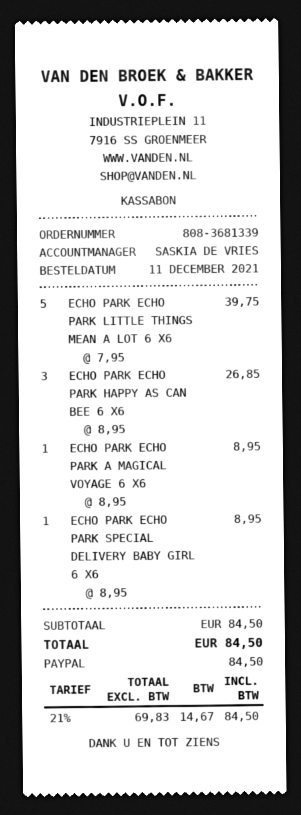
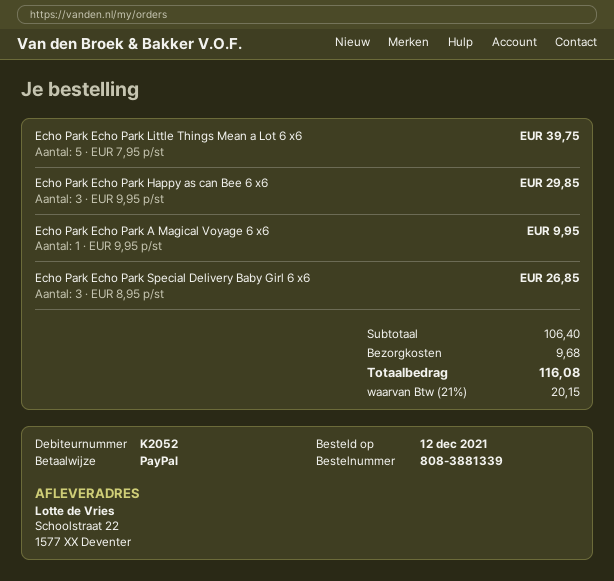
order number: 808-3681339 -> 808-3881339
order date: 2021-12-11 -> 2021-12-12
ECHO PARK ECHO PARK HAPPY AS CAN BEE 6 X6: 3 x 8.95 = 26.85 -> 3 x 9.95 = 29.85
ECHO PARK ECHO PARK A MAGICAL VOYAGE 6 X6: 1 x 8.95 = 8.95 -> 1 x 9.95 = 9.95
ECHO PARK ECHO PARK SPECIAL DELIVERY BABY GIRL 6 X6: 1 x 8.95 = 8.95 -> 3 x 8.95 = 26.85
subtotal: 84.50 -> 106.40
shipping: none -> 9.68
tax: 21% = 14.67 -> 21% = 20.15
total: 84.50 -> 116.08

